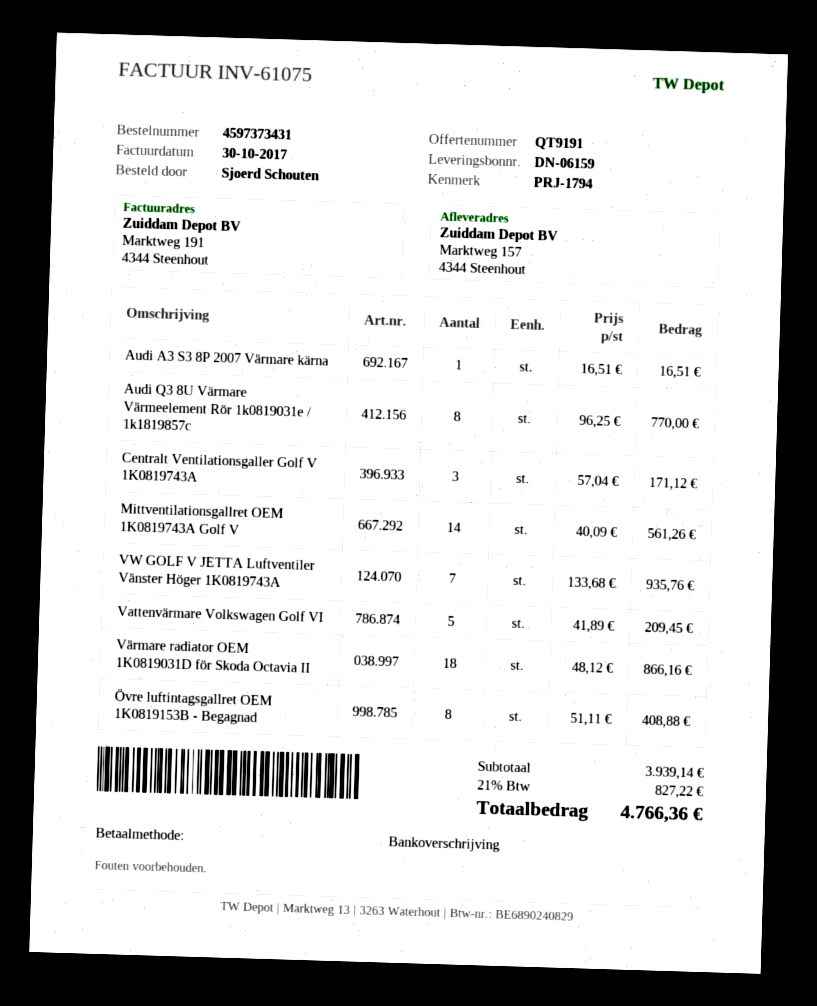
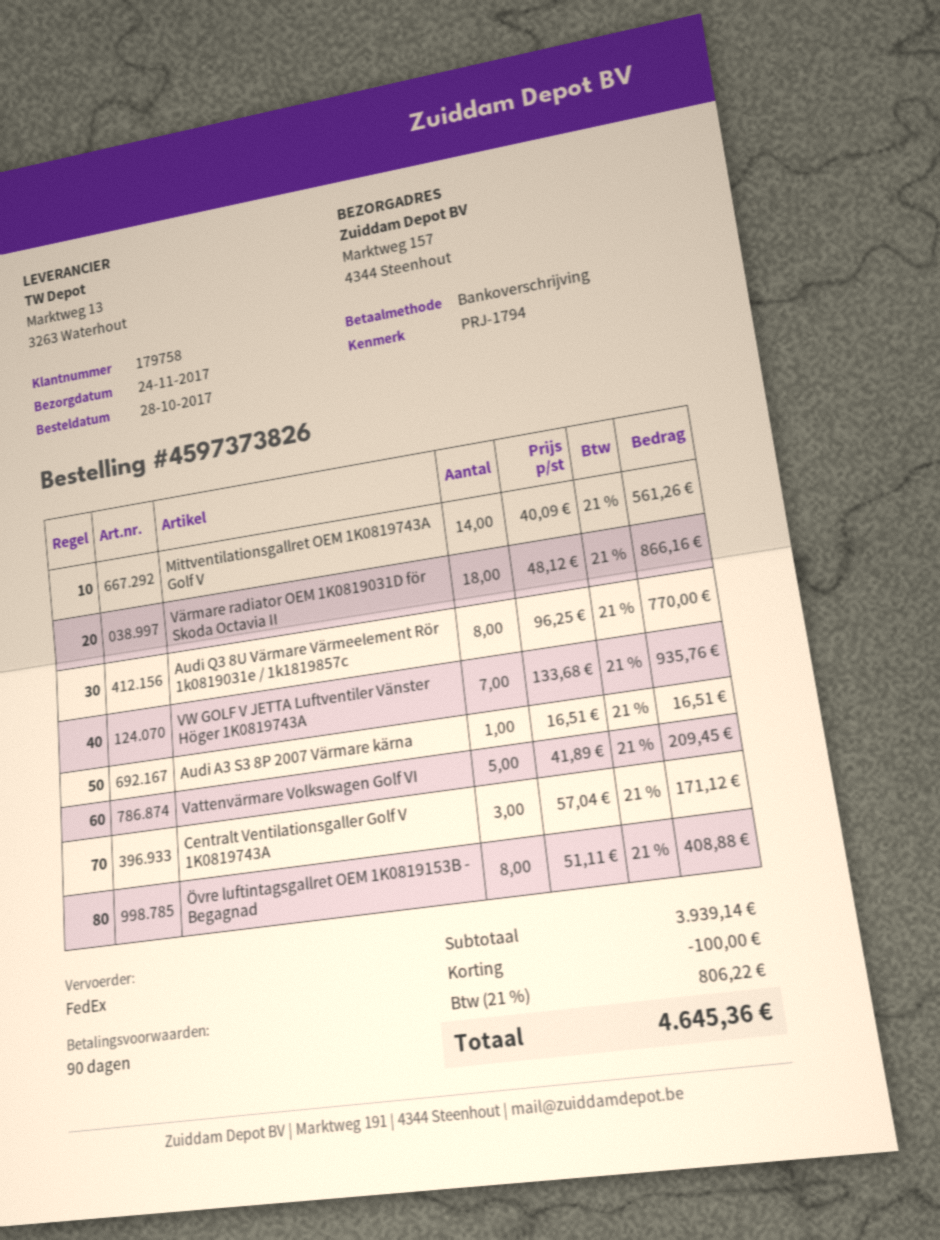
order number: 4597373431 -> 4597373826
discount: none -> 100.00
tax: 21% = 827.22 -> 21% = 806.22
total: 4766.36 -> 4645.36

